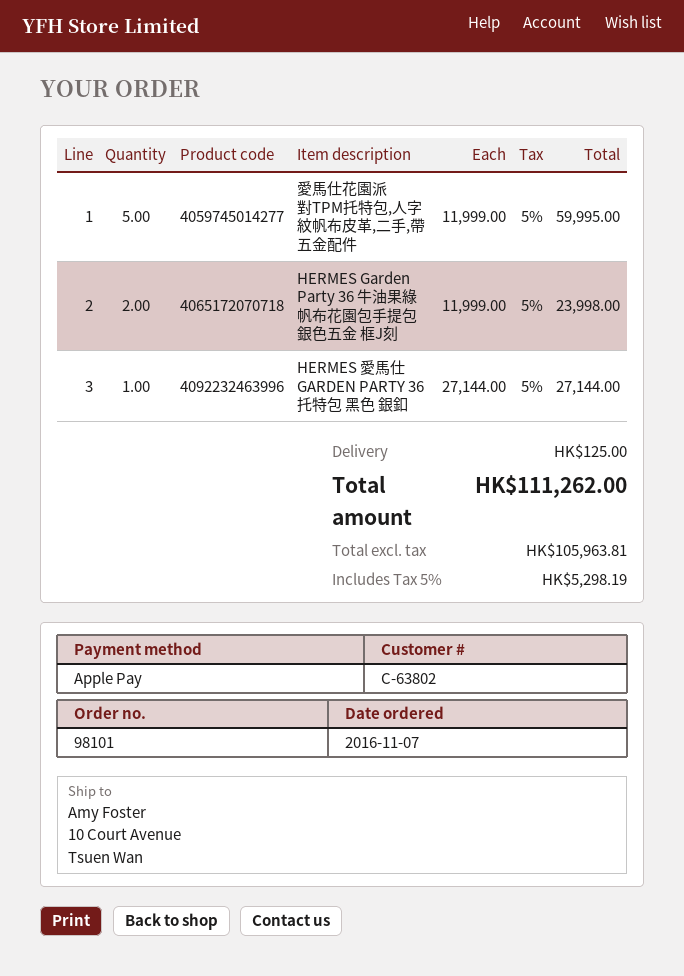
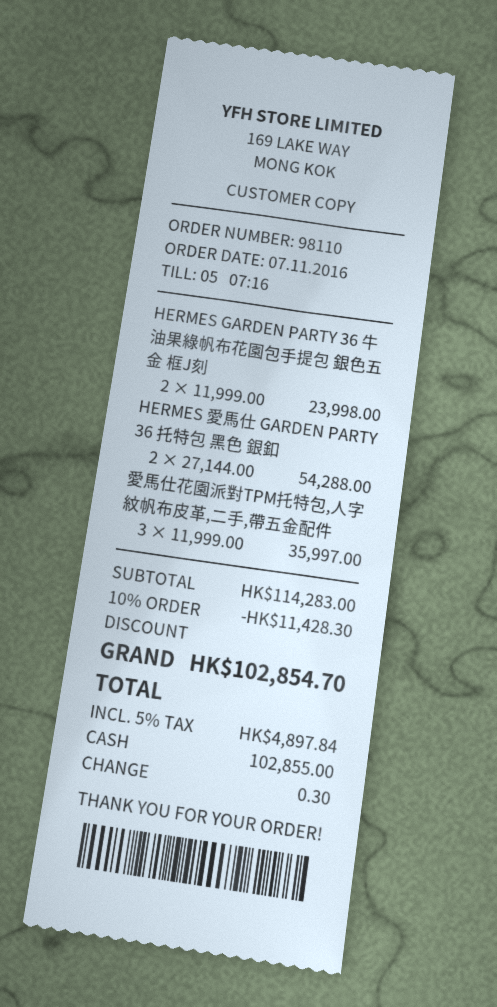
order number: 98101 -> 98110
payment method: Apple Pay -> cash
愛馬仕花園派對TPM托特包,人字紋帆布皮革,二手,帶五金配件: 5 x 11999.00 = 59995.00 -> 3 x 11999.00 = 35997.00
HERMES 愛馬仕 GARDEN PARTY 36 托特包 黑色 銀釦: 1 x 27144.00 = 27144.00 -> 2 x 27144.00 = 54288.00
discount: none -> 10% = 11428.30
shipping: 125.00 -> none
tax: 5% = 5298.19 -> 5% = 4897.84
total: 111262.00 -> 102854.70

